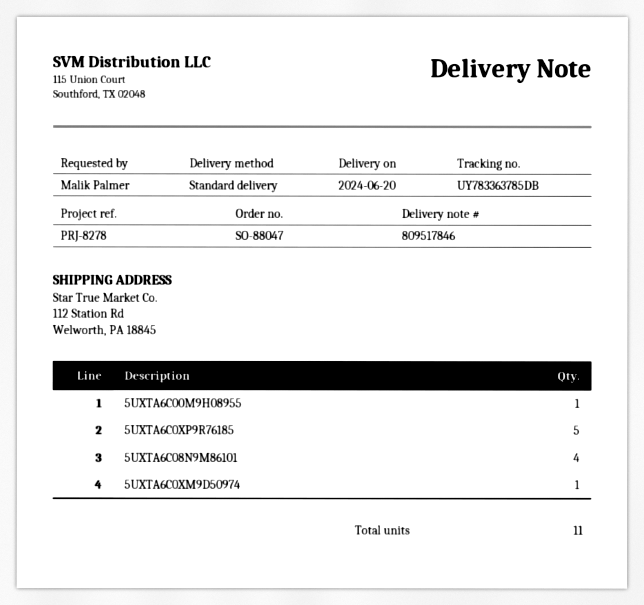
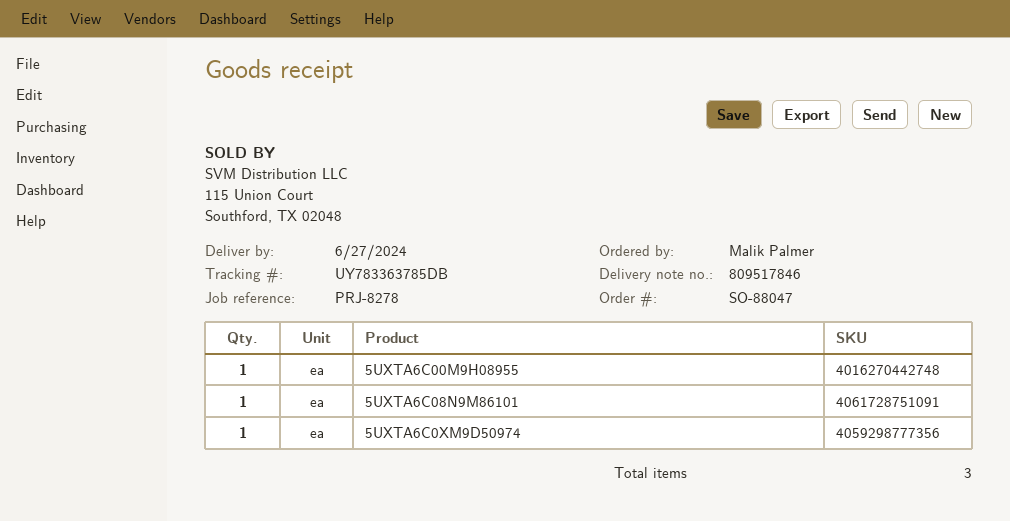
delivery date: 2024-06-20 -> 2024-06-27
5UXTA6C0XP9R76185: 5 -> none
5UXTA6C08N9M86101: 4 -> 1
total quantity: 11 -> 3

